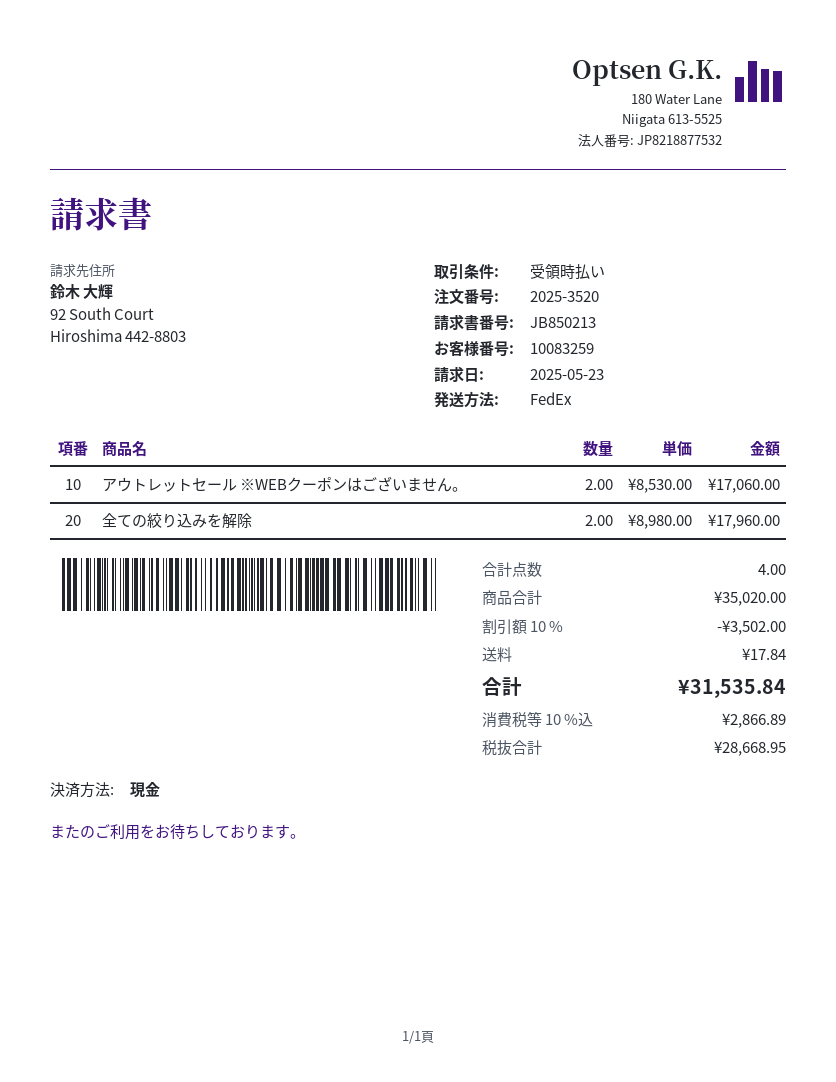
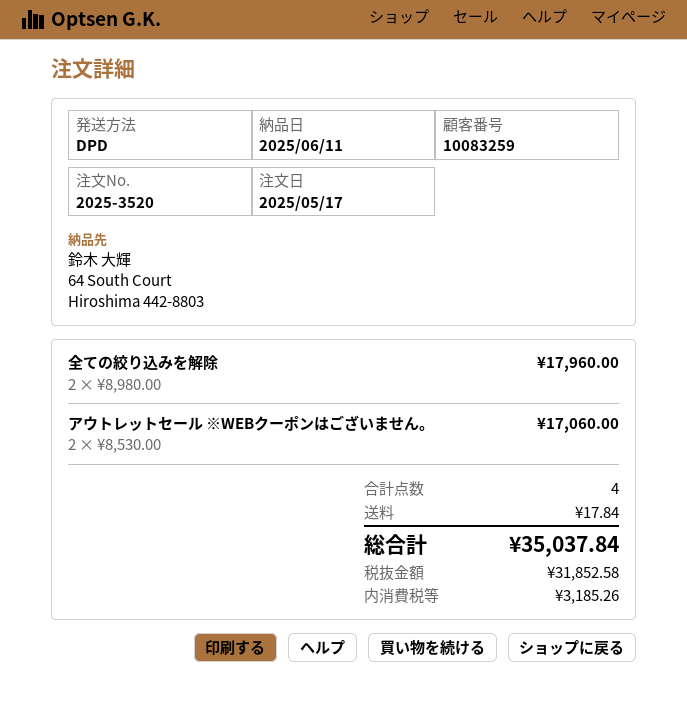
shipping method: FedEx -> DPD
discount: 10% = 3502.00 -> none
net: 28668.95 -> 31852.58
tax: 2866.89 -> 3185.26
total: 31535.84 -> 35037.84

